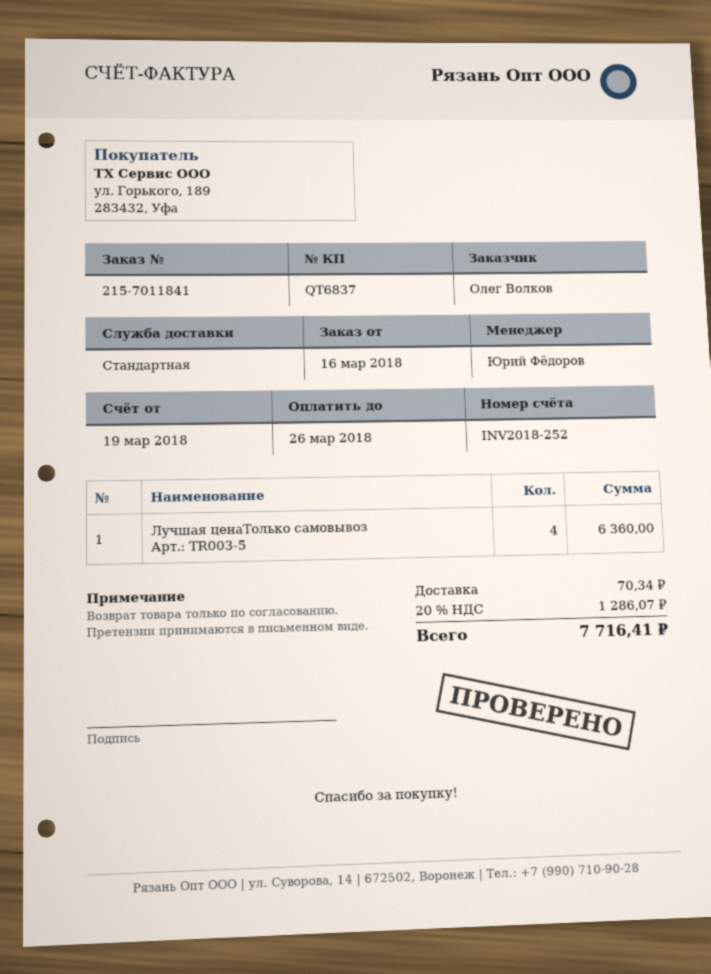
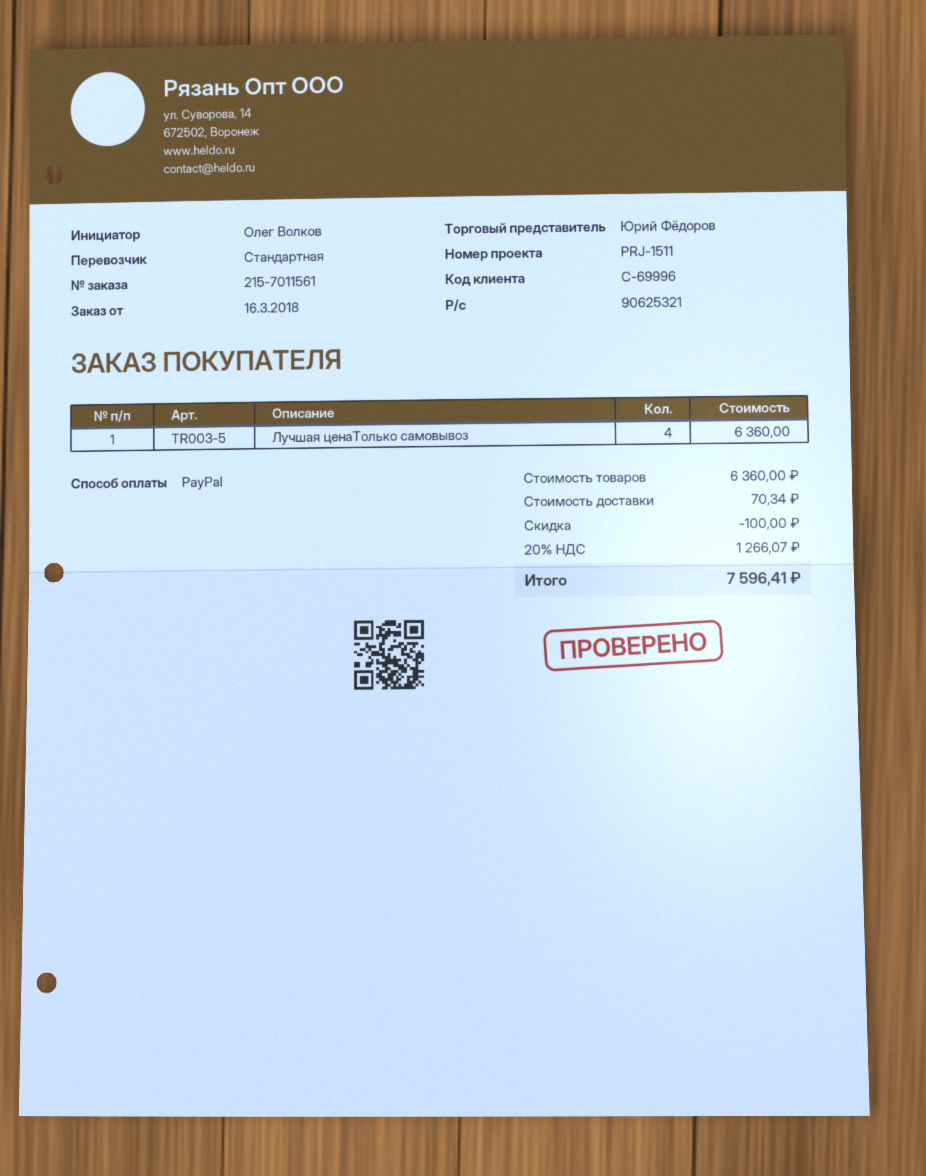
order number: 215-7011841 -> 215-7011561
discount: none -> 100.00
tax: 20% = 1286.07 -> 20% = 1266.07
total: 7716.41 -> 7596.41

